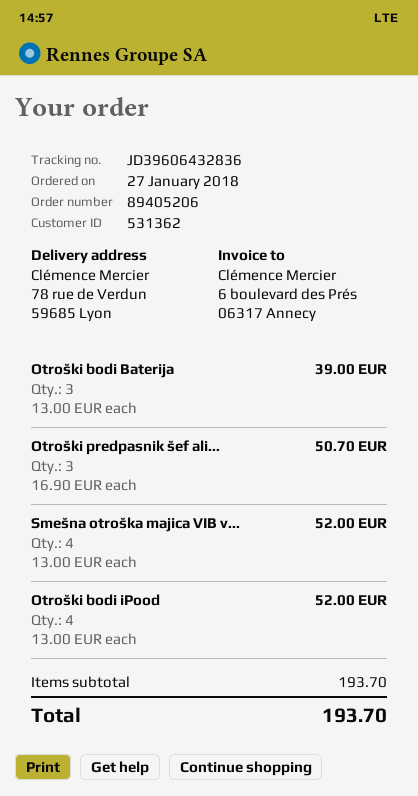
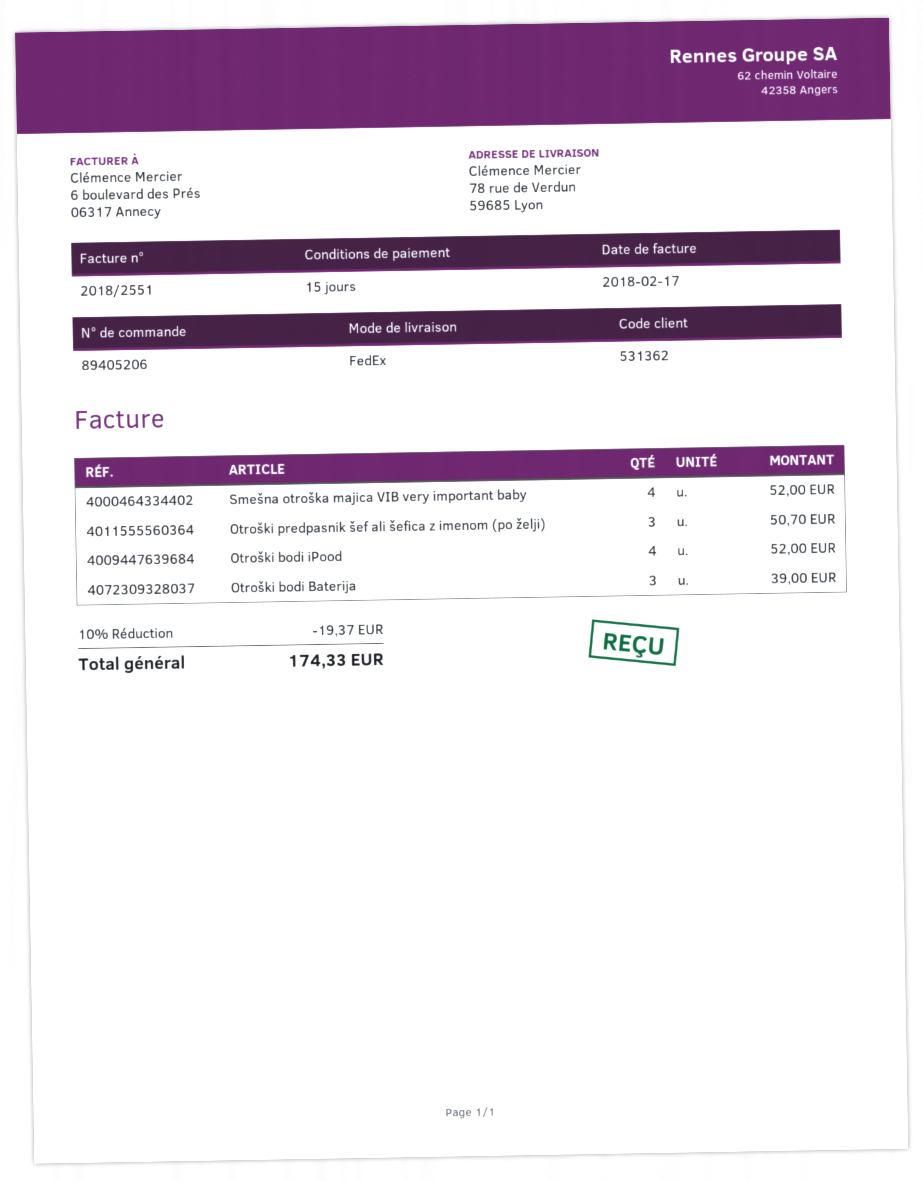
discount: none -> 10% = 19.37
total: 193.70 -> 174.33

